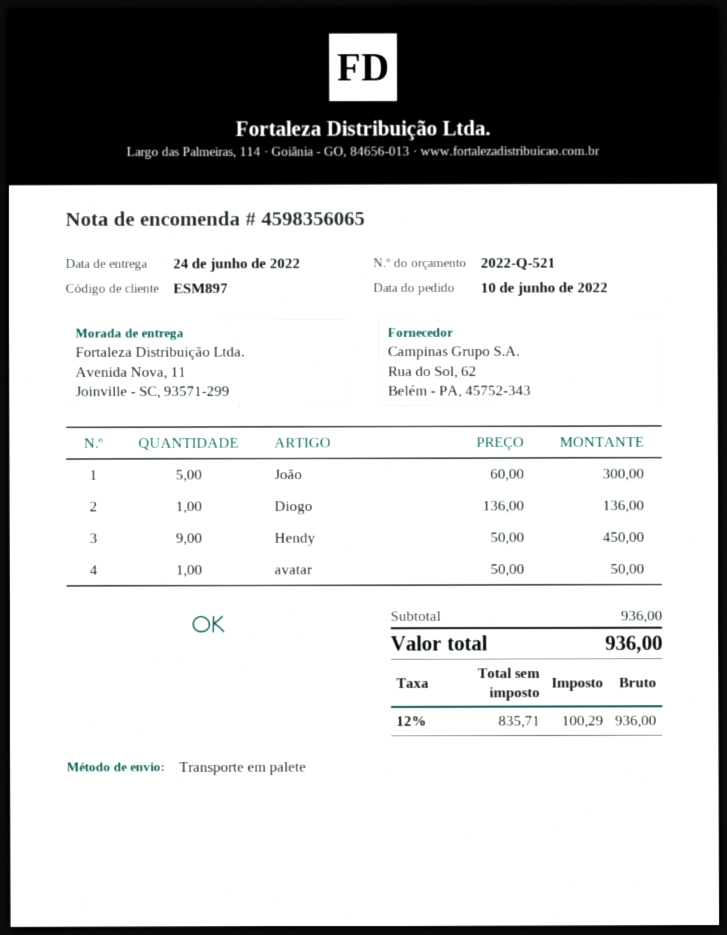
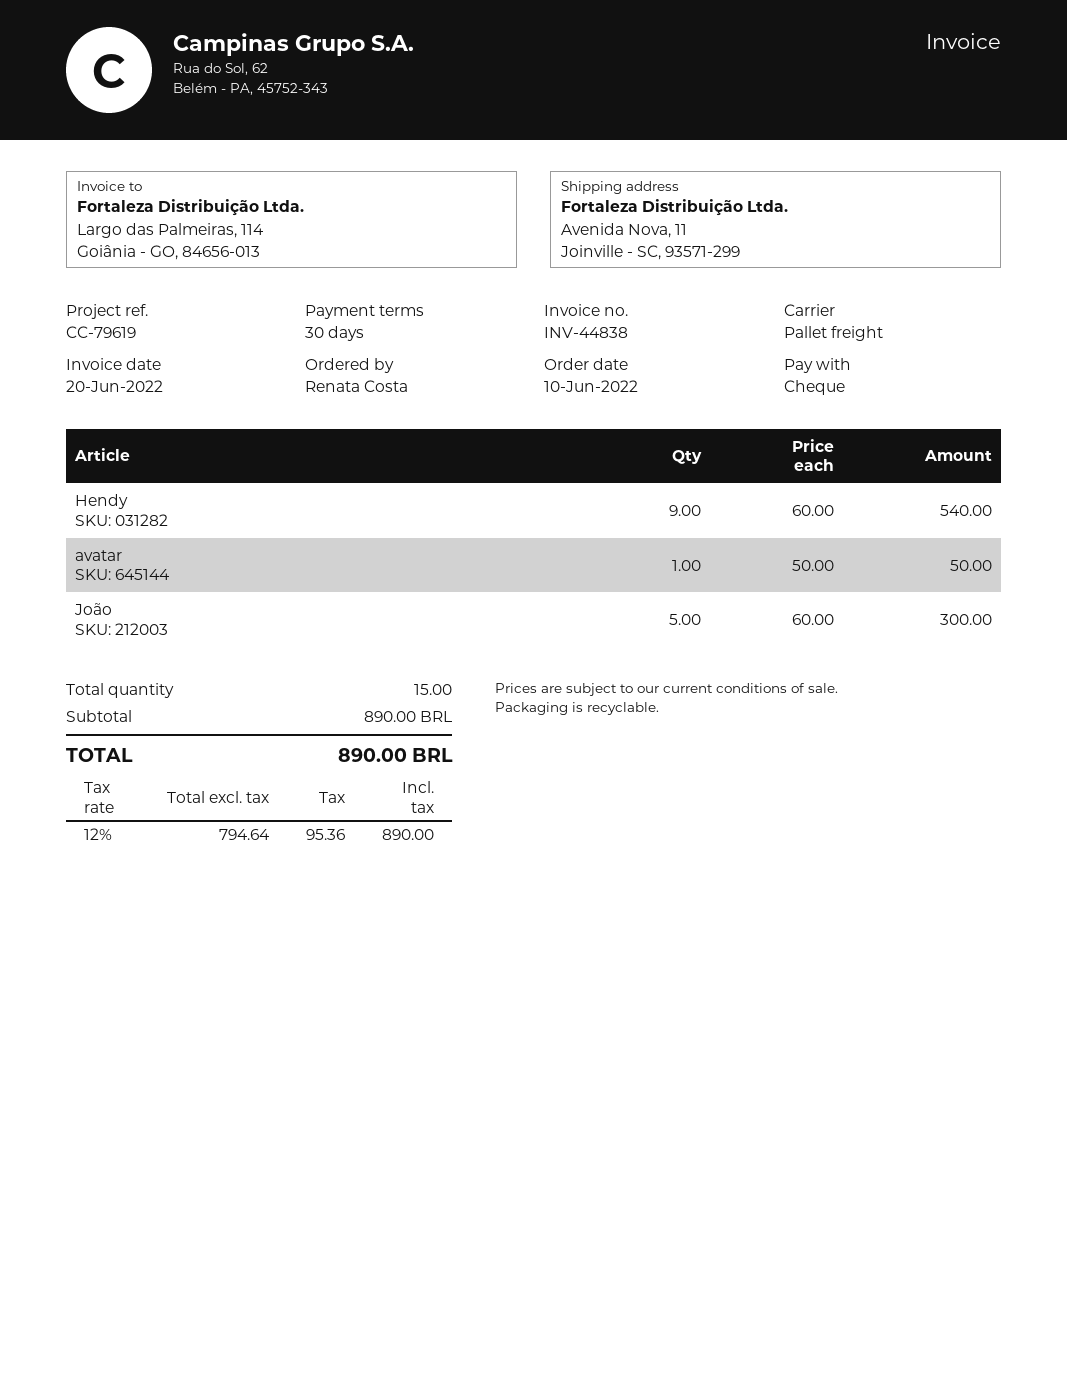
Diogo: 1 x 136.00 = 136.00 -> none
Hendy: 9 x 50.00 = 450.00 -> 9 x 60.00 = 540.00
subtotal: 936.00 -> 890.00
net: 835.71 -> 794.64
tax: 12% = 100.29 -> 12% = 95.36
total: 936.00 -> 890.00

